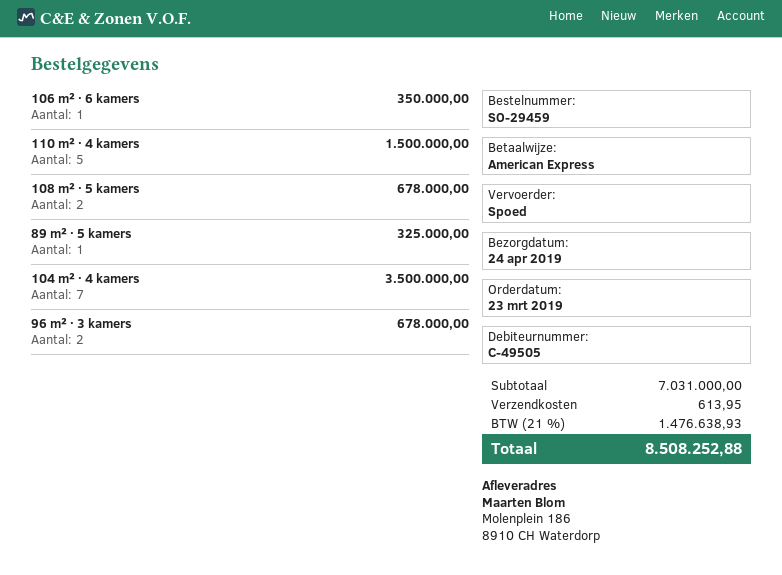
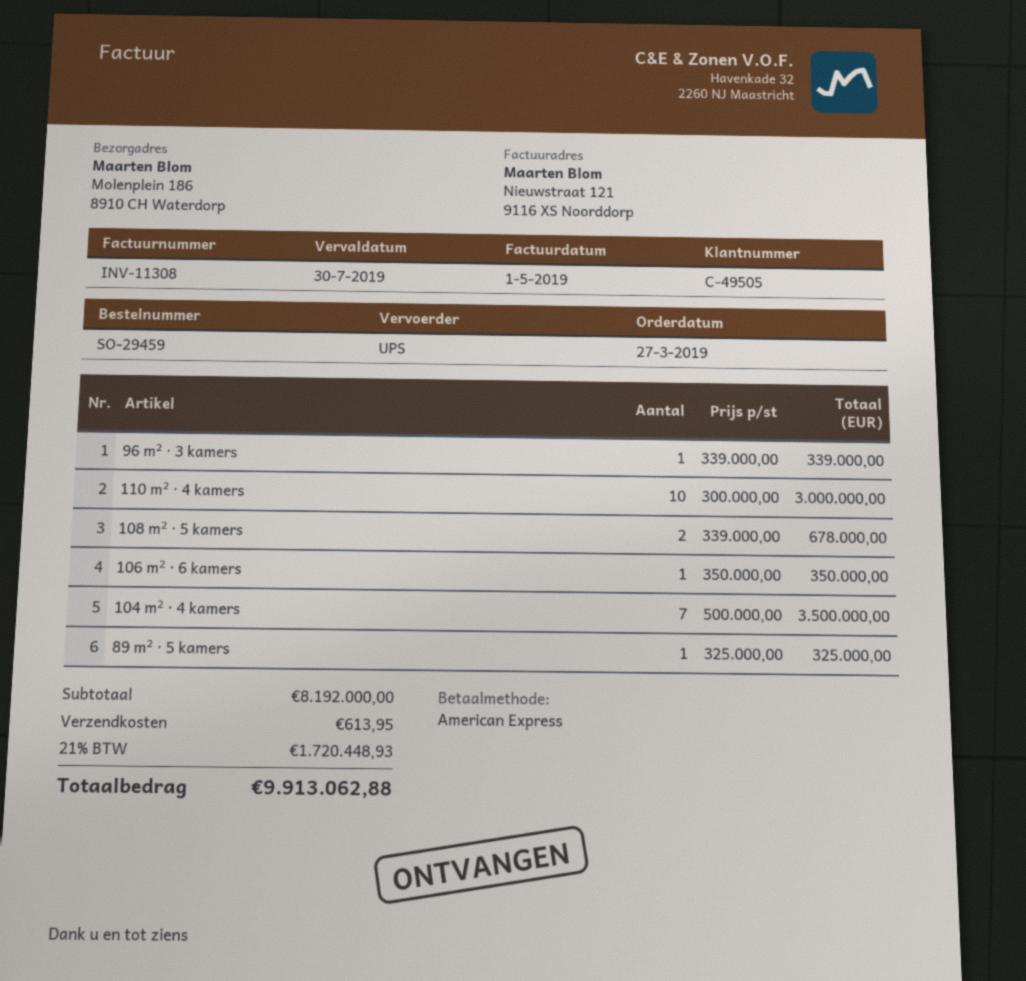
order date: 2019-03-23 -> 2019-03-27
shipping method: express -> UPS
110 m² · 4 kamers: 5 for 1500000.00 -> 10 for 3000000.00
96 m² · 3 kamers: 2 for 678000.00 -> 1 for 339000.00
subtotal: 7031000.00 -> 8192000.00
tax: 21% = 1476638.93 -> 21% = 1720448.93
total: 8508252.88 -> 9913062.88

